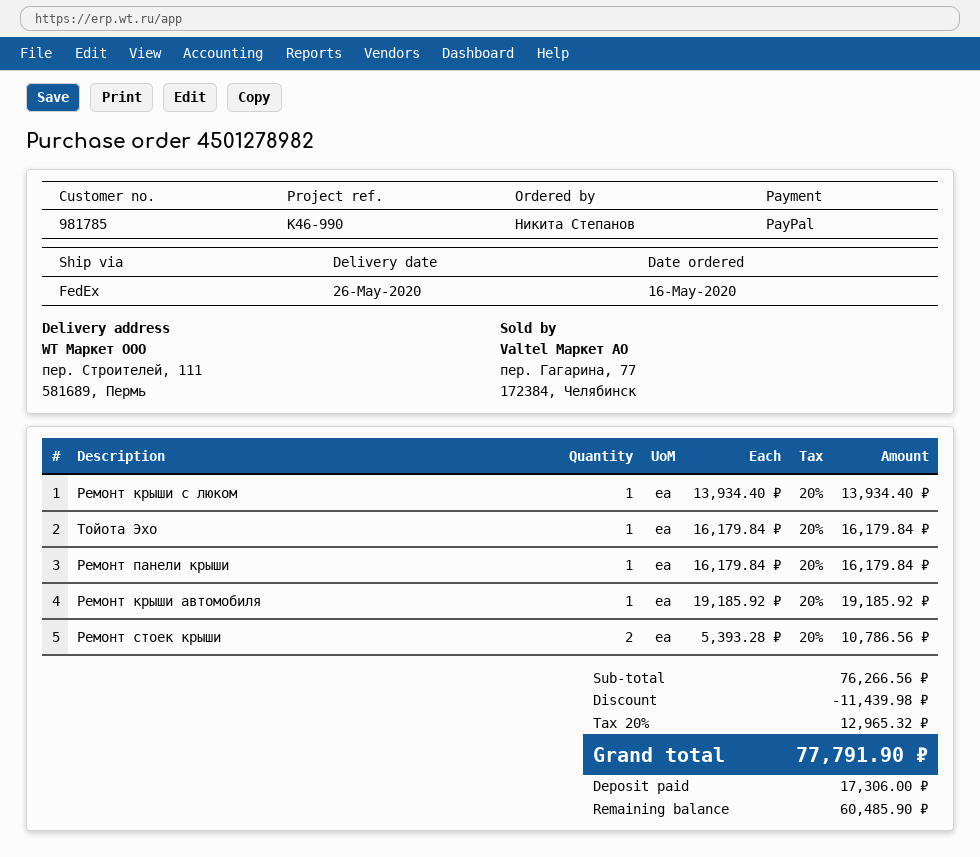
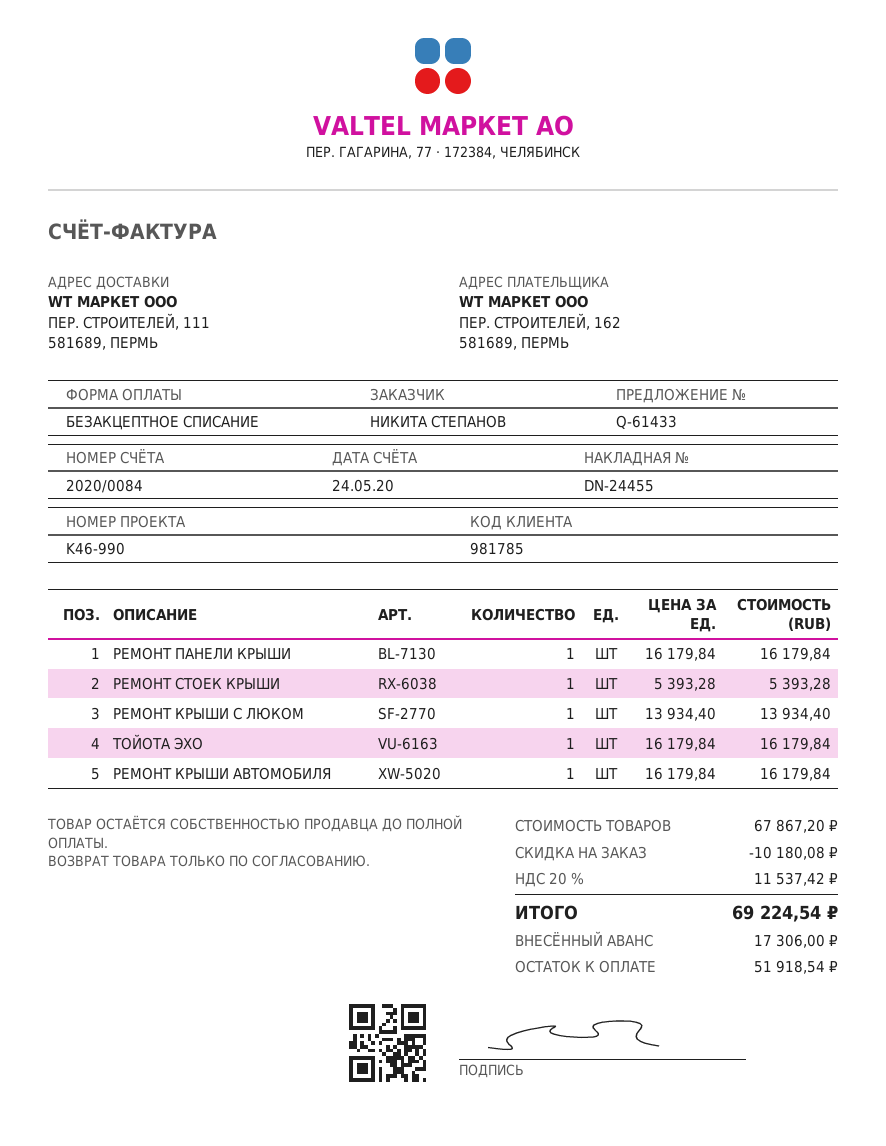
payment method: PayPal -> direct debit
Ремонт крыши автомобиля: 1 x 19185.92 = 19185.92 -> 1 x 16179.84 = 16179.84
Ремонт стоек крыши: 2 x 5393.28 = 10786.56 -> 1 x 5393.28 = 5393.28
subtotal: 76266.56 -> 67867.20
discount: 11439.98 -> 10180.08
tax: 20% = 12965.32 -> 20% = 11537.42
total: 77791.90 -> 69224.54
balance: 60485.90 -> 51918.54

